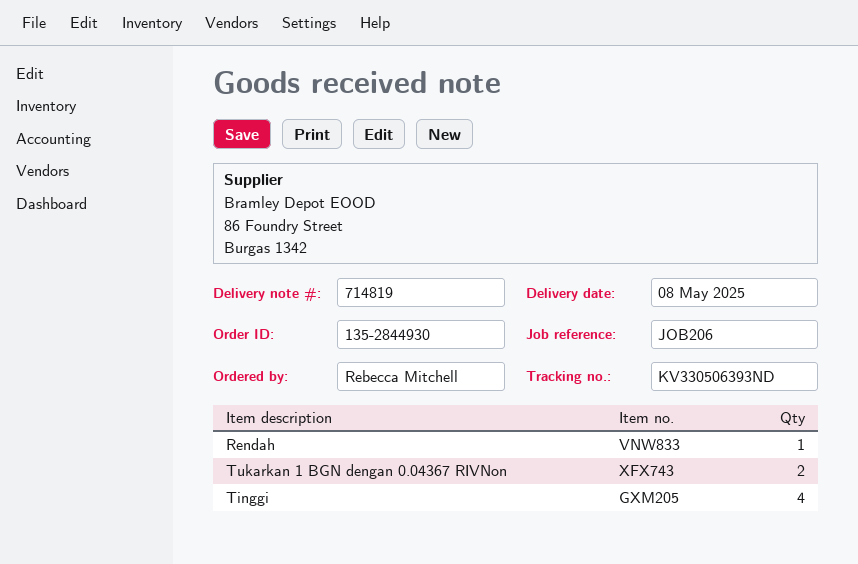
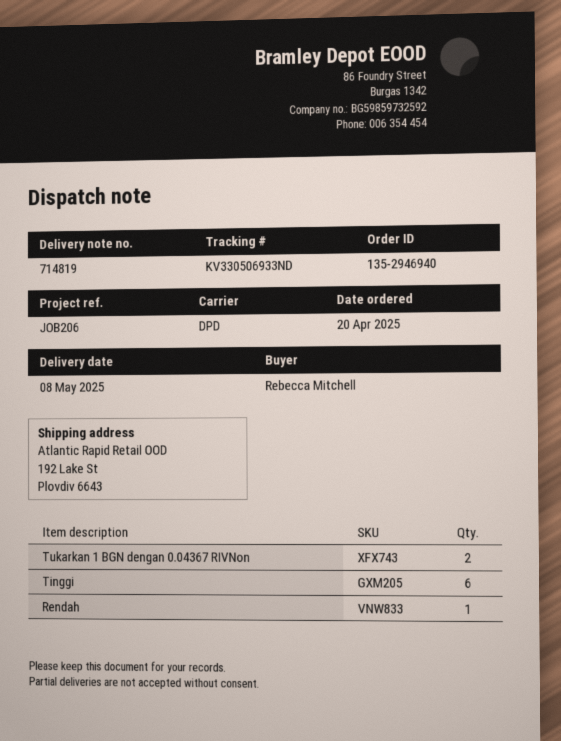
order number: 135-2844930 -> 135-2946940
tracking number: KV330506393ND -> KV330506933ND
Tinggi: 4 -> 6

